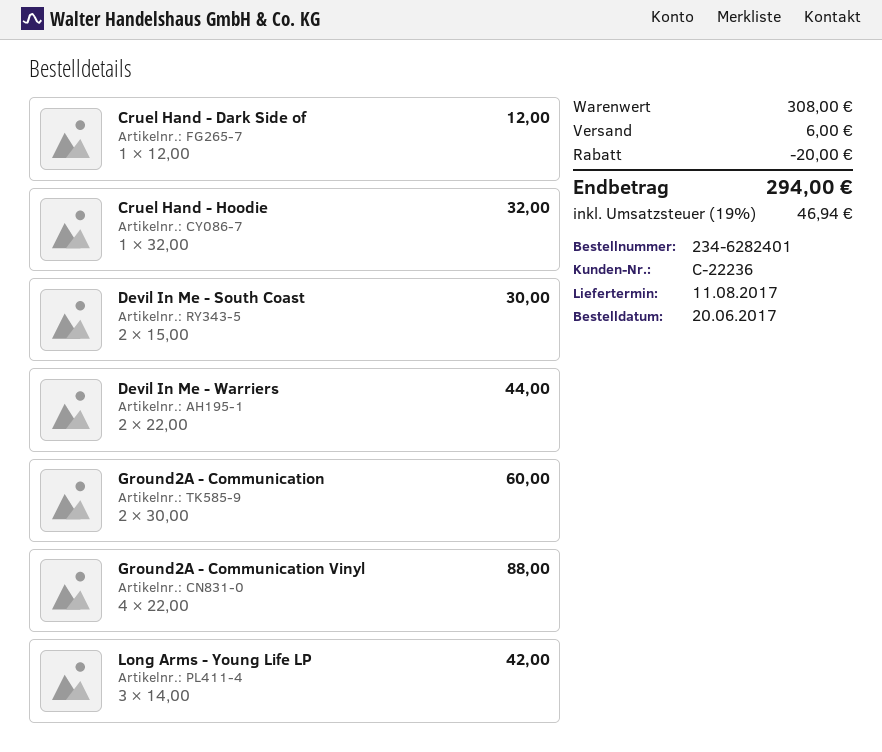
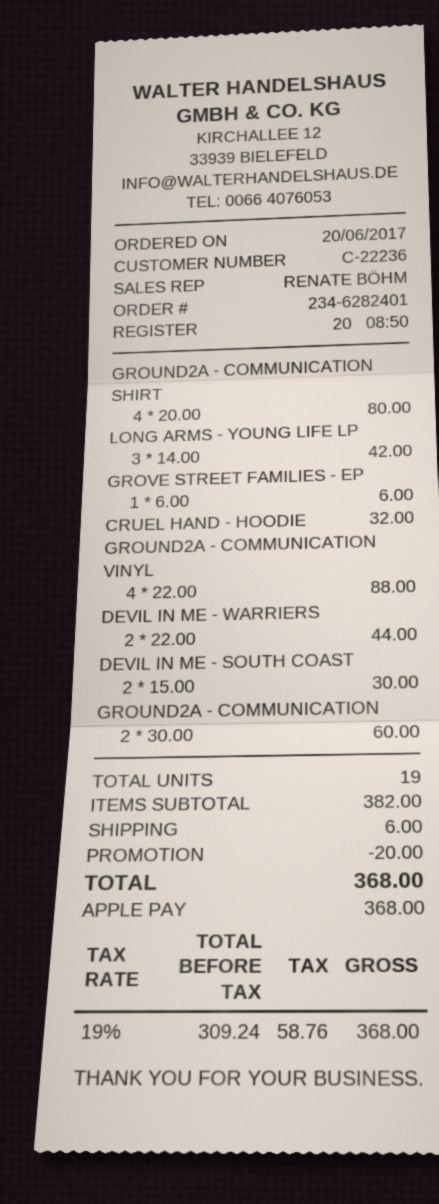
Cruel Hand - Dark Side of: 1 x 12.00 = 12.00 -> none
GROUND2A - COMMUNICATION SHIRT: none -> 4 x 20.00 = 80.00
GROVE STREET FAMILIES - EP: none -> 1 x 6.00 = 6.00
subtotal: 308.00 -> 382.00
tax: 19% = 46.94 -> 19% = 58.76
total: 294.00 -> 368.00

